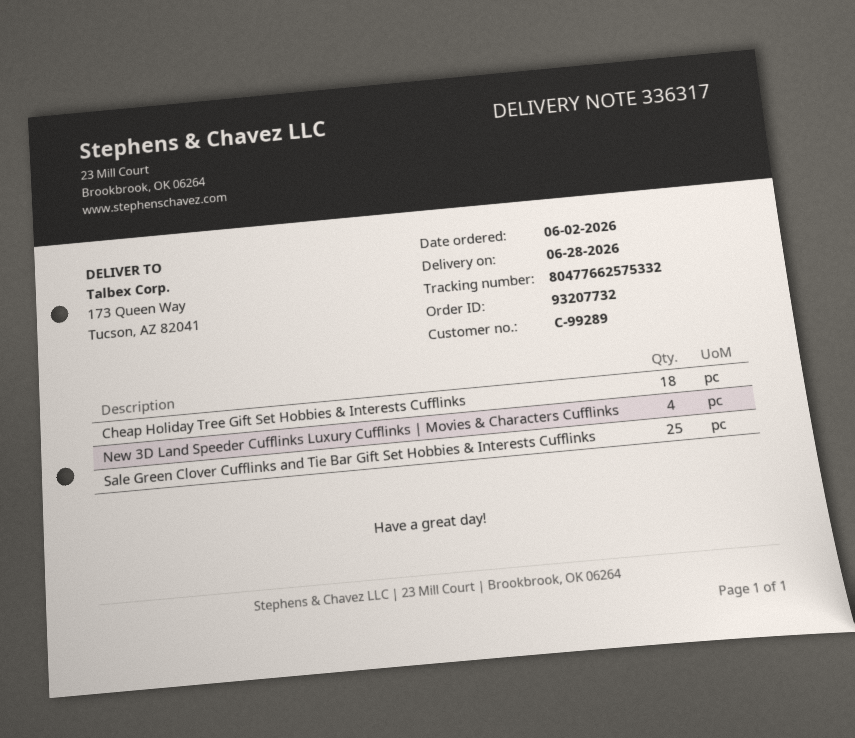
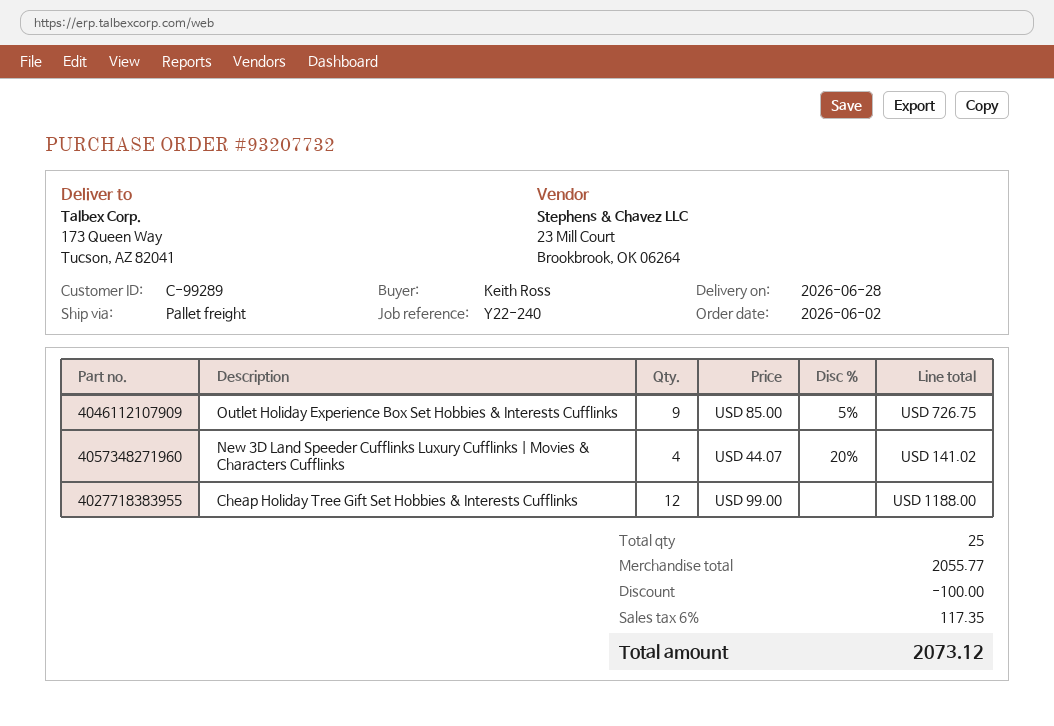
Cheap Holiday Tree Gift Set Hobbies & Interests Cufflinks: 18 -> 12
Sale Green Clover Cufflinks and Tie Bar Gift Set Hobbies & Interests Cufflinks: 25 -> none
Outlet Holiday Experience Box Set Hobbies & Interests Cufflinks: none -> 9

